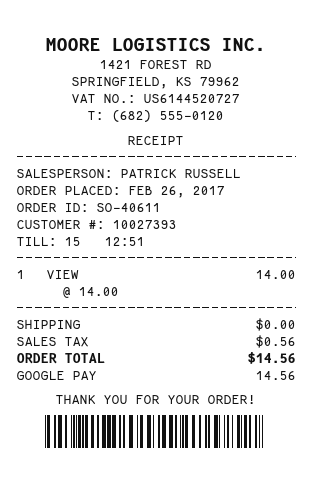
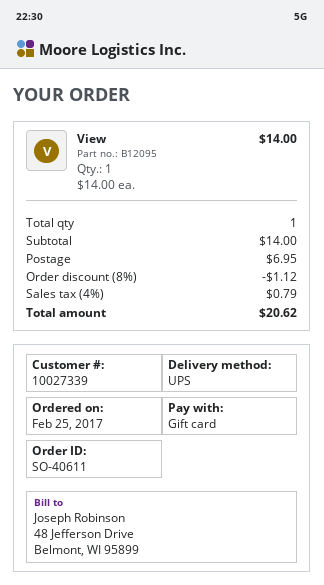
order date: 2017-02-26 -> 2017-02-25
customer number: 10027393 -> 10027339
payment method: Google Pay -> gift card
discount: none -> 8% = 1.12
shipping: 0.00 -> 6.95
tax: 0.56 -> 0.79
total: 14.56 -> 20.62

